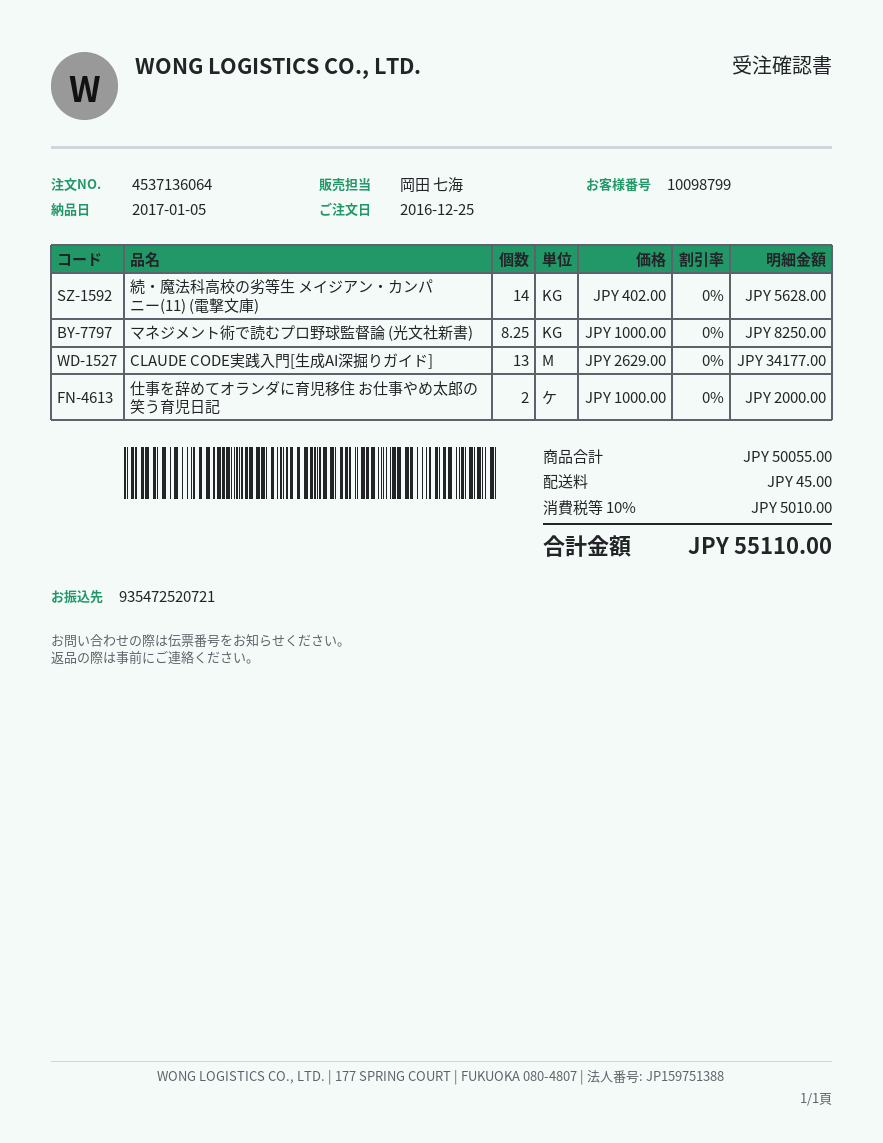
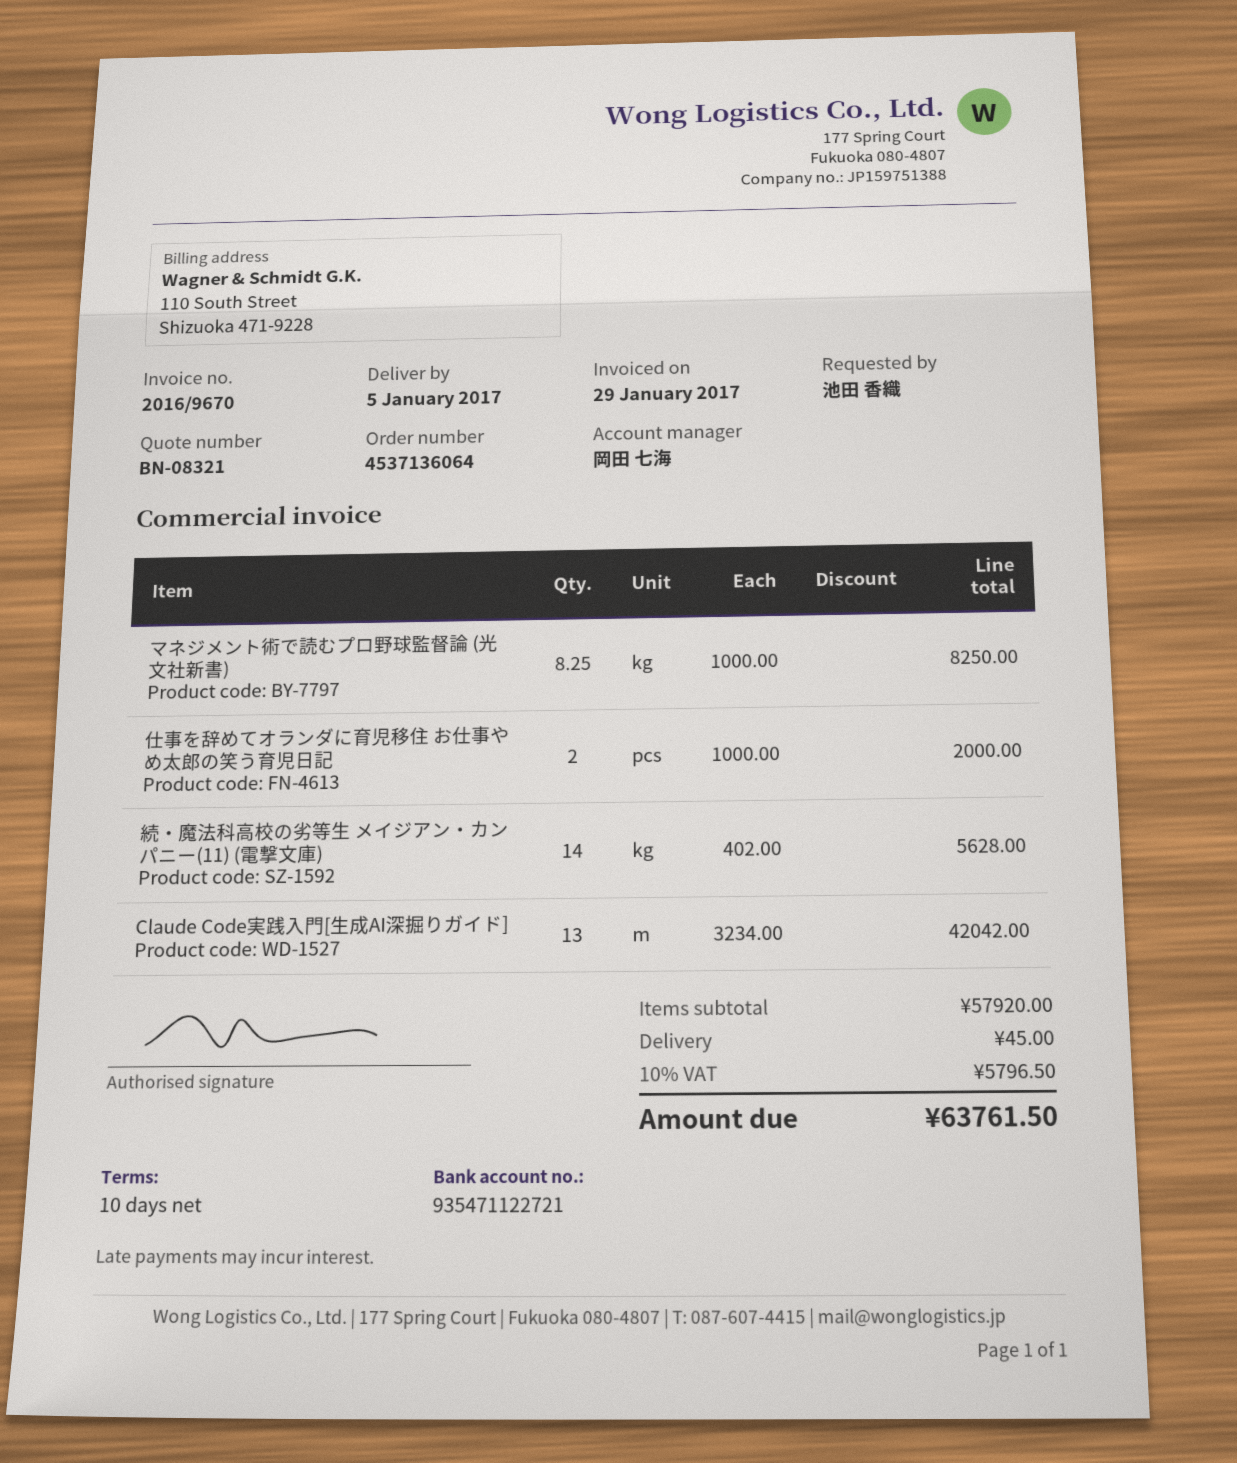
bank account: 935472520721 -> 935471122721
CLAUDE CODE実践入門[生成AI深掘りガイド]: 13 x 2629.00 = 34177.00 -> 13 x 3234.00 = 42042.00
subtotal: 50055.00 -> 57920.00
tax: 10% = 5010.00 -> 10% = 5796.50
total: 55110.00 -> 63761.50

